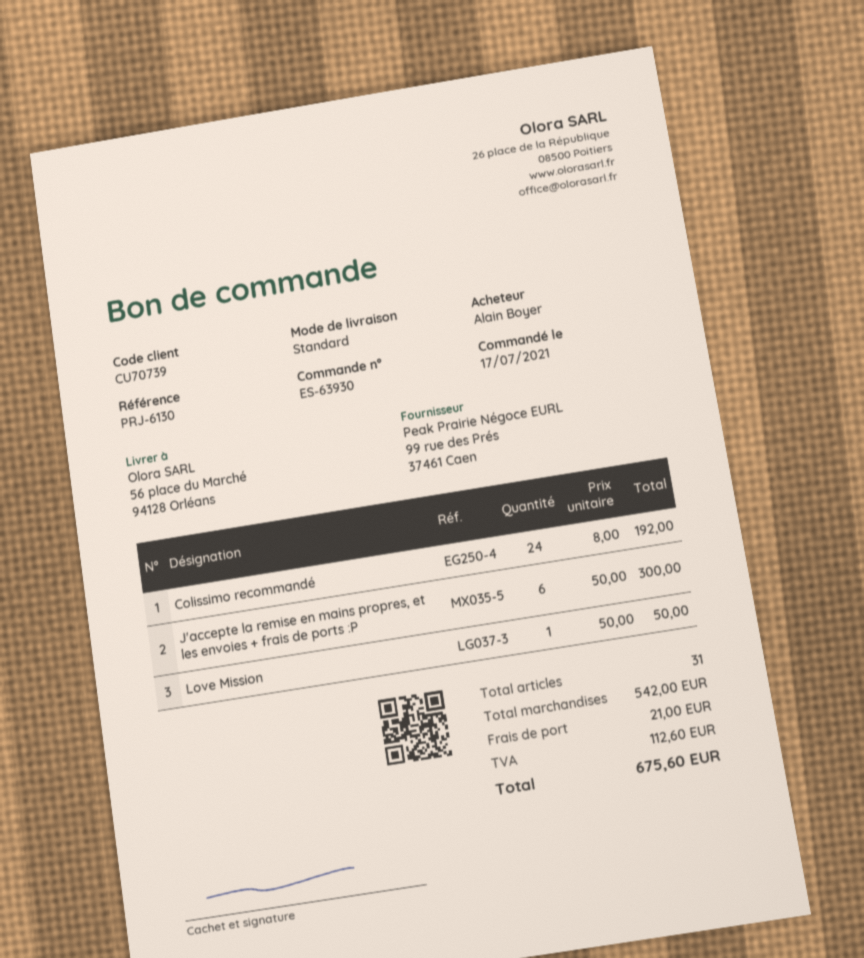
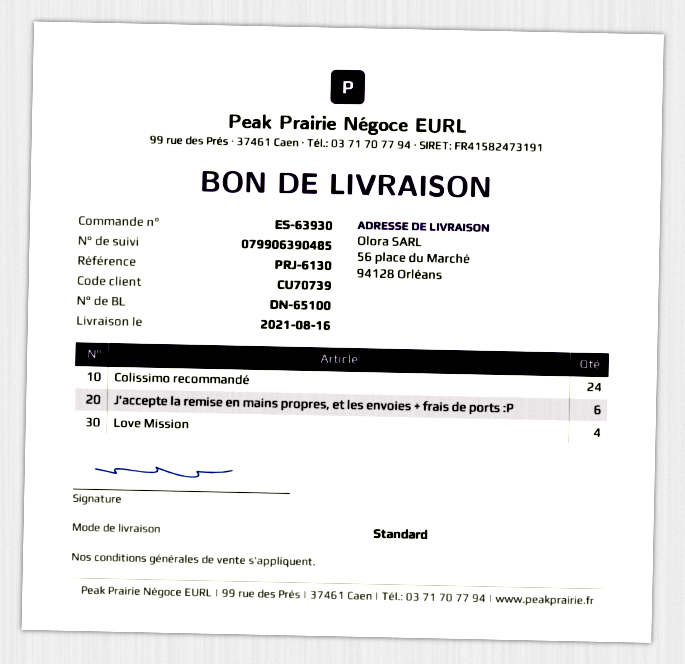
Love Mission: 1 -> 4

